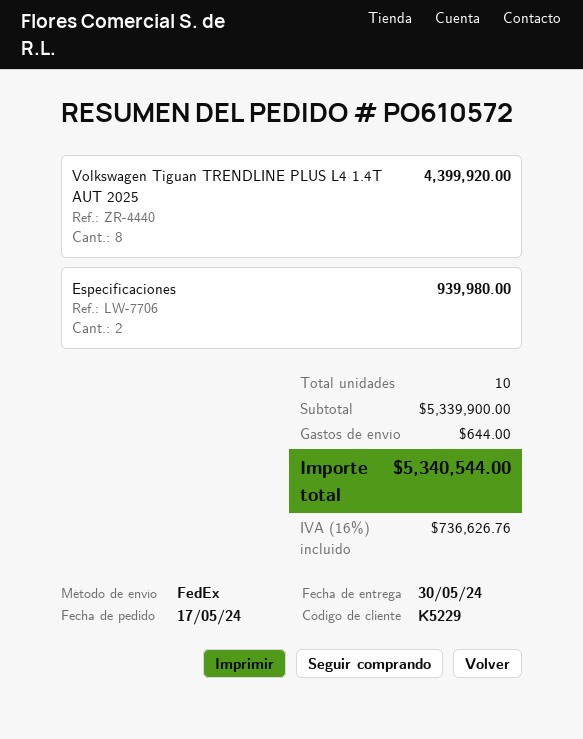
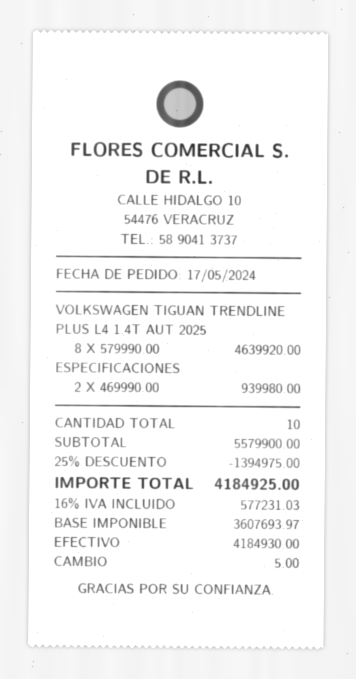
Volkswagen Tiguan TRENDLINE PLUS L4 1.4T AUT 2025: 8 for 4399920.00 -> 8 for 4639920.00
subtotal: 5339900.00 -> 5579900.00
discount: none -> 25% = 1394975.00
shipping: 644.00 -> none
tax: 16% = 736626.76 -> 16% = 577231.03
total: 5340544.00 -> 4184925.00

